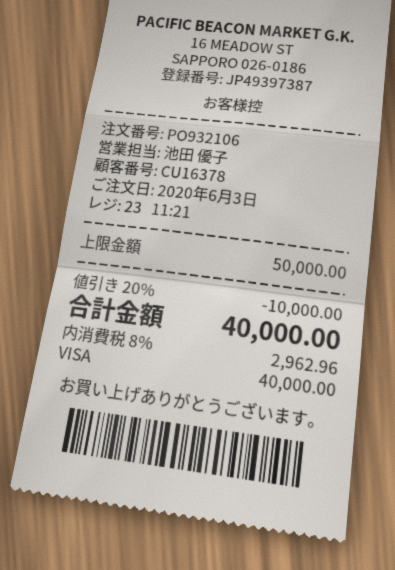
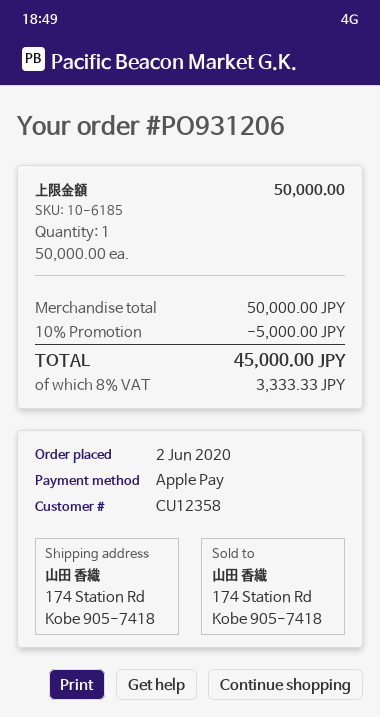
order number: PO932106 -> PO931206
order date: 2020-06-03 -> 2020-06-02
customer number: CU16378 -> CU12358
payment method: Visa -> Apple Pay
discount: 20% = 10000.00 -> 10% = 5000.00
tax: 8% = 2962.96 -> 8% = 3333.33
total: 40000.00 -> 45000.00

